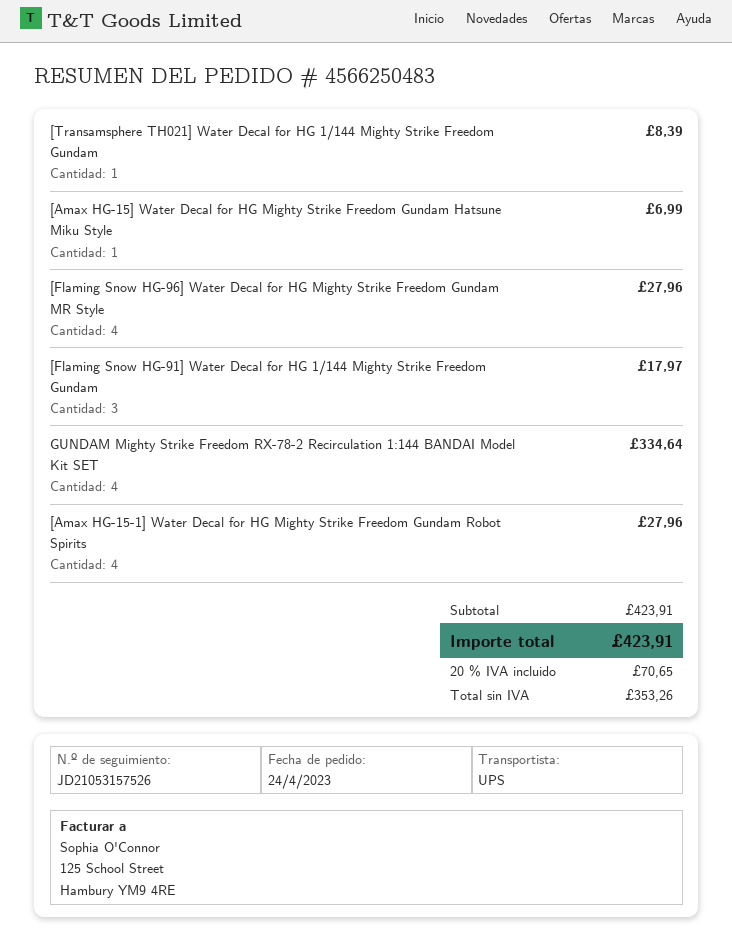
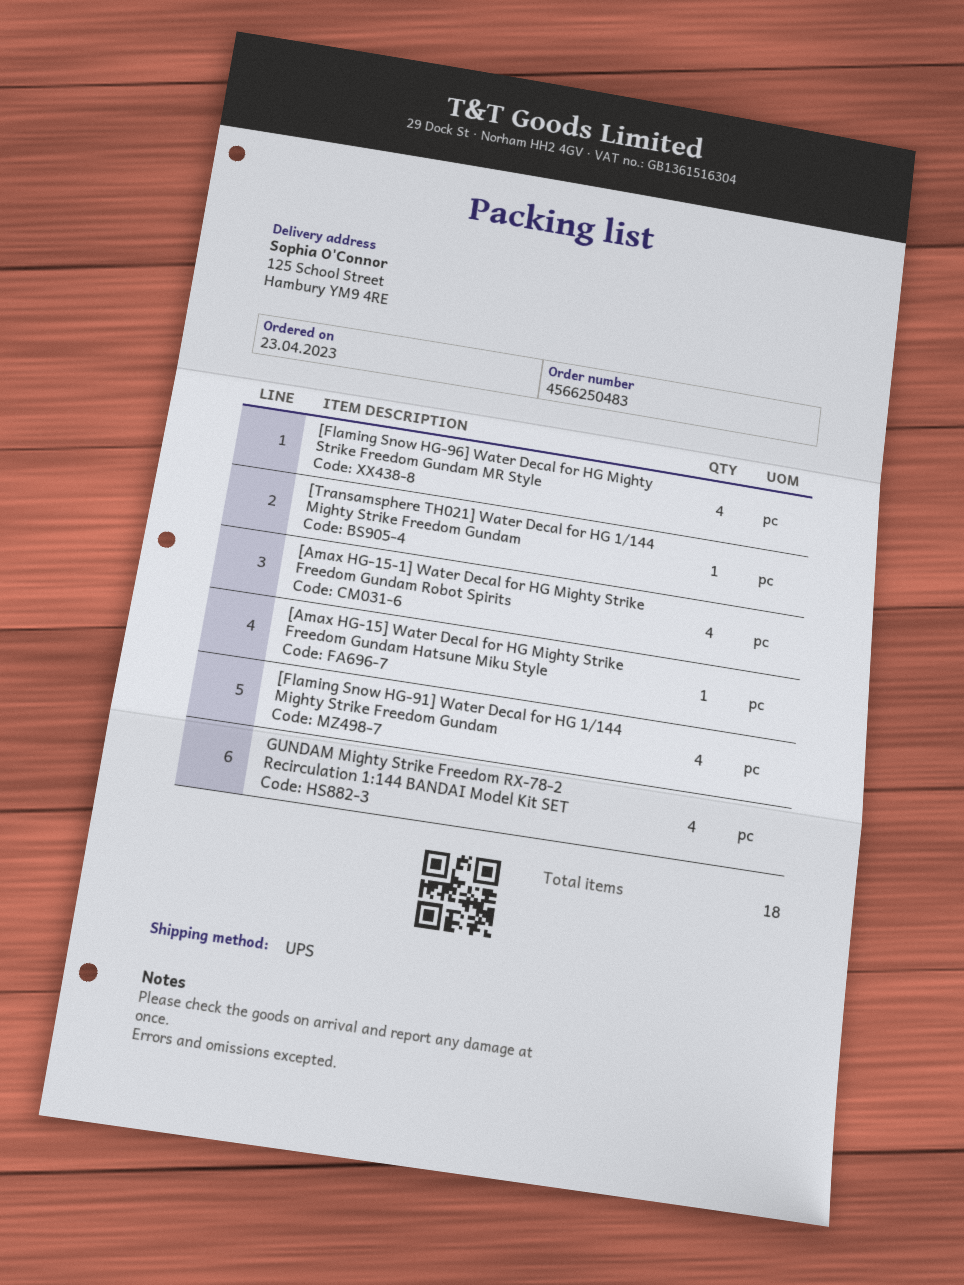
order date: 2023-04-24 -> 2023-04-23
[Flaming Snow HG-91] Water Decal for HG 1/144 Mighty Strike Freedom Gundam: 3 -> 4

